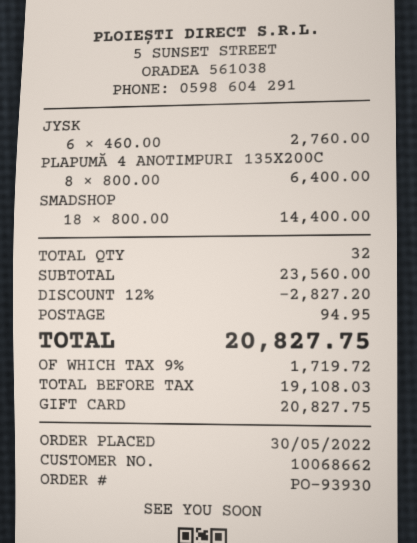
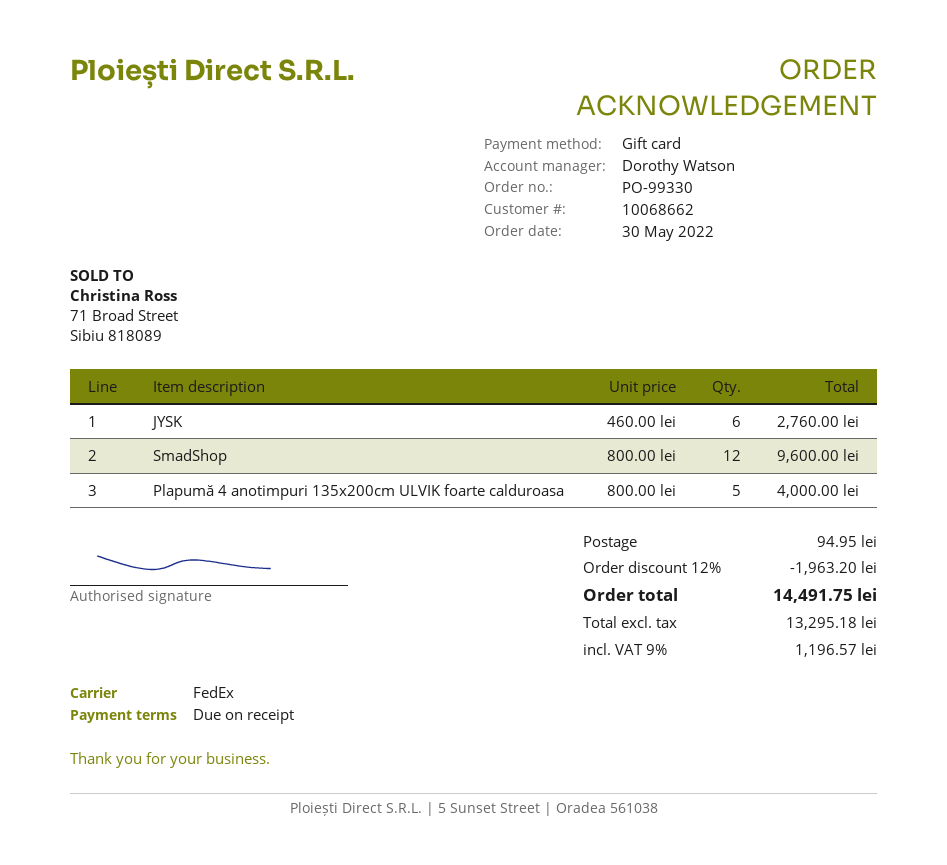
order number: PO-93930 -> PO-99330
PLAPUMĂ 4 ANOTIMPURI 135X200C: 8 x 800.00 = 6400.00 -> 5 x 800.00 = 4000.00
SMADSHOP: 18 x 800.00 = 14400.00 -> 12 x 800.00 = 9600.00
discount: 12% = 2827.20 -> 12% = 1963.20
net: 19108.03 -> 13295.18
tax: 9% = 1719.72 -> 9% = 1196.57
total: 20827.75 -> 14491.75

